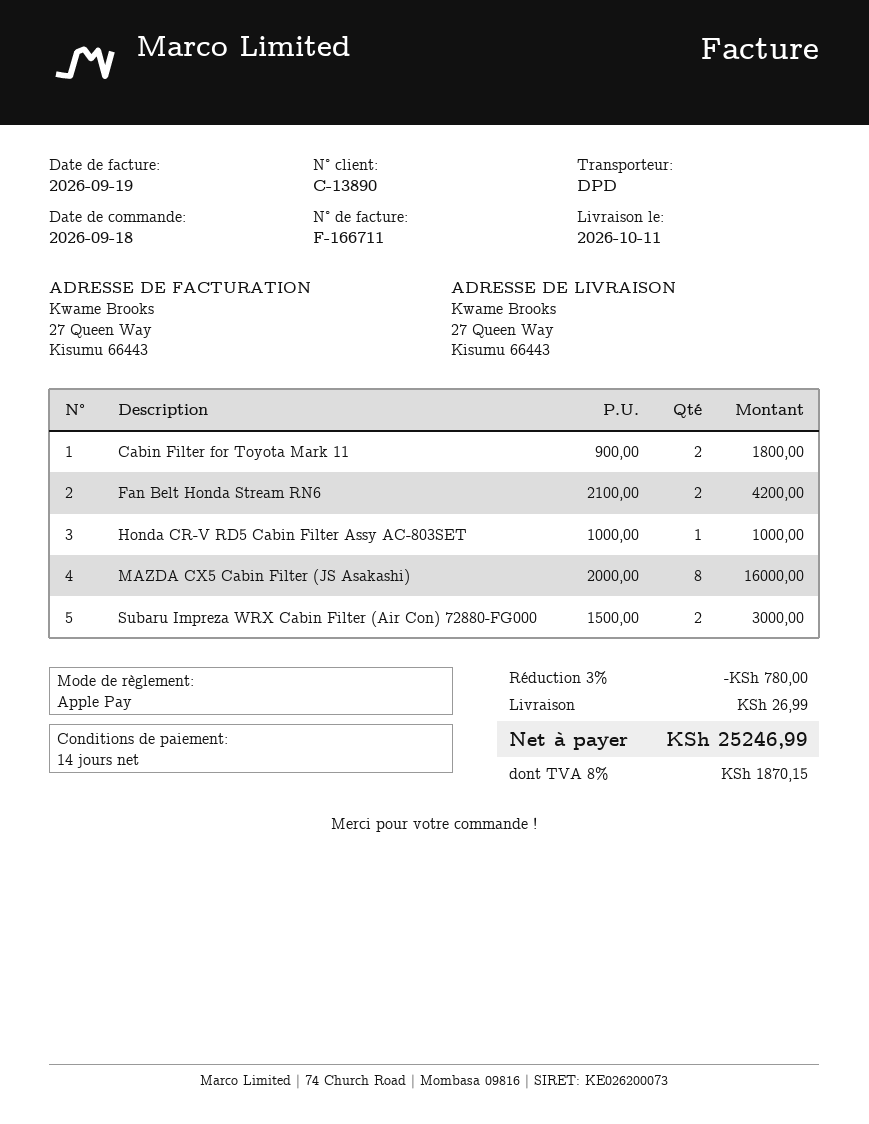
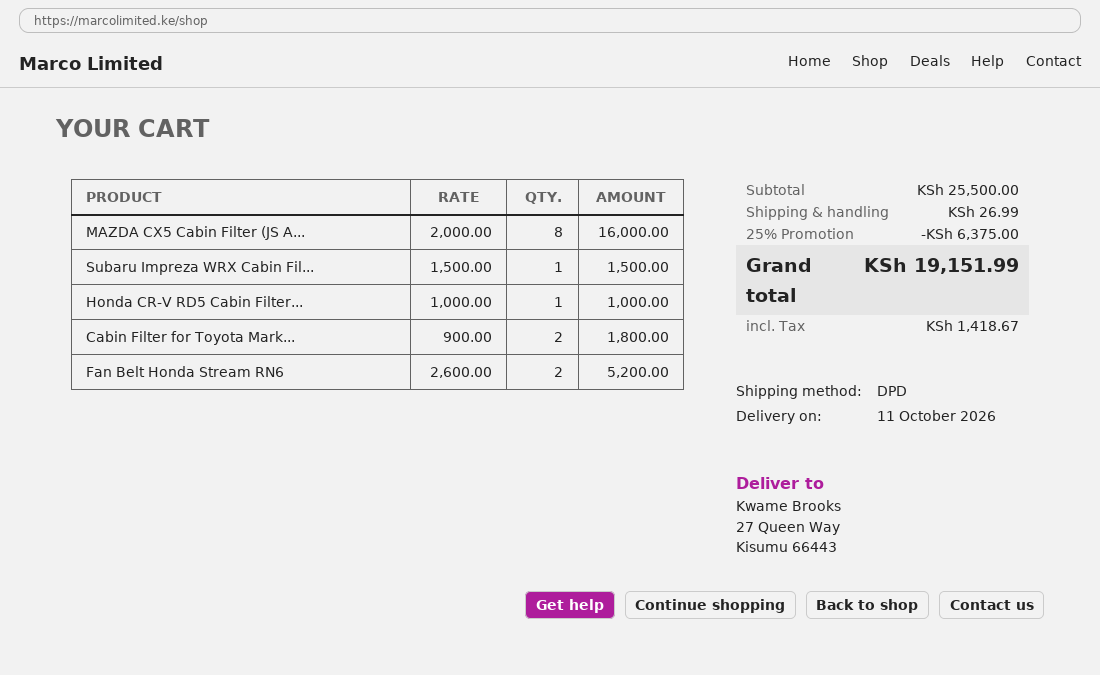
Fan Belt Honda Stream RN6: 2 x 2100.00 = 4200.00 -> 2 x 2600.00 = 5200.00
Subaru Impreza WRX Cabin Filter (Air Con) 72880-FG000: 2 x 1500.00 = 3000.00 -> 1 x 1500.00 = 1500.00
discount: 3% = 780.00 -> 25% = 6375.00
tax: 1870.15 -> 1418.67
total: 25246.99 -> 19151.99

